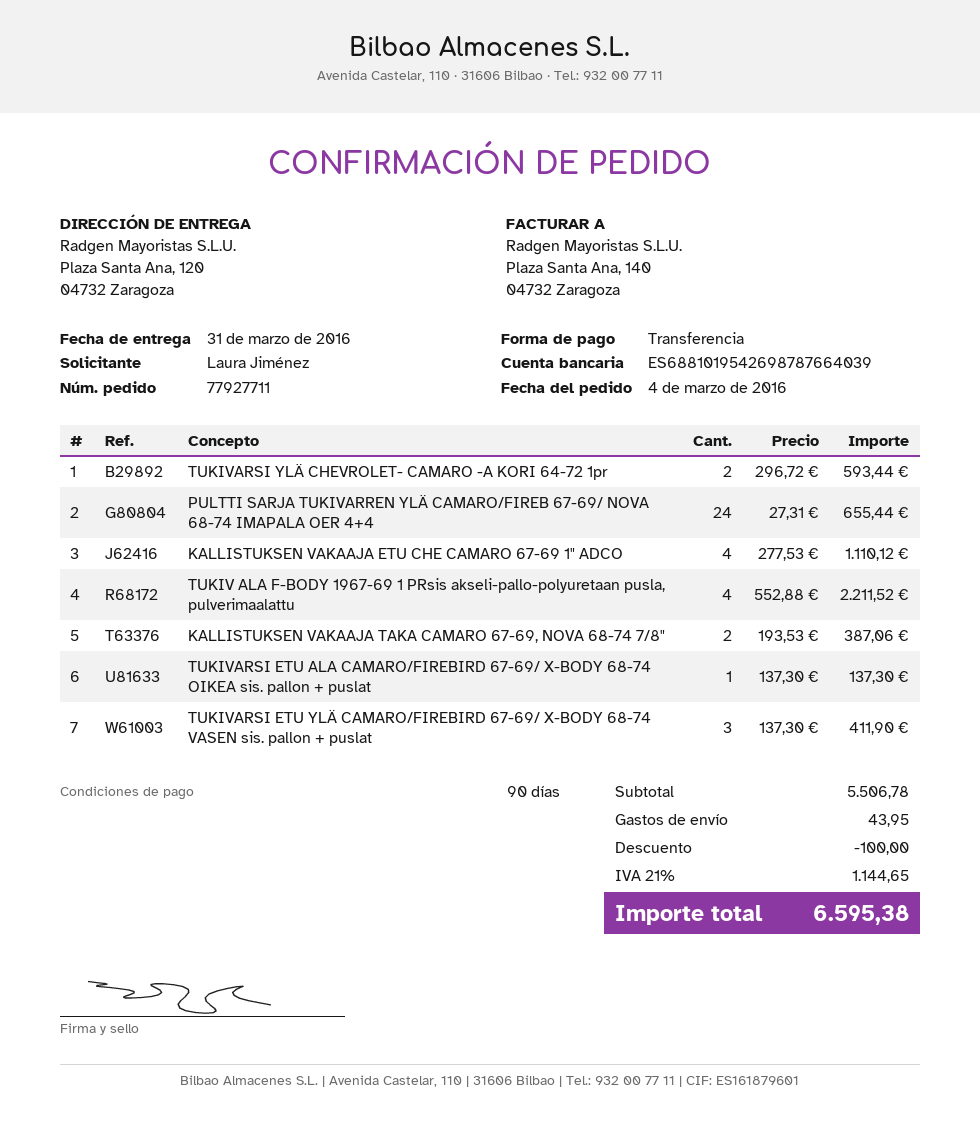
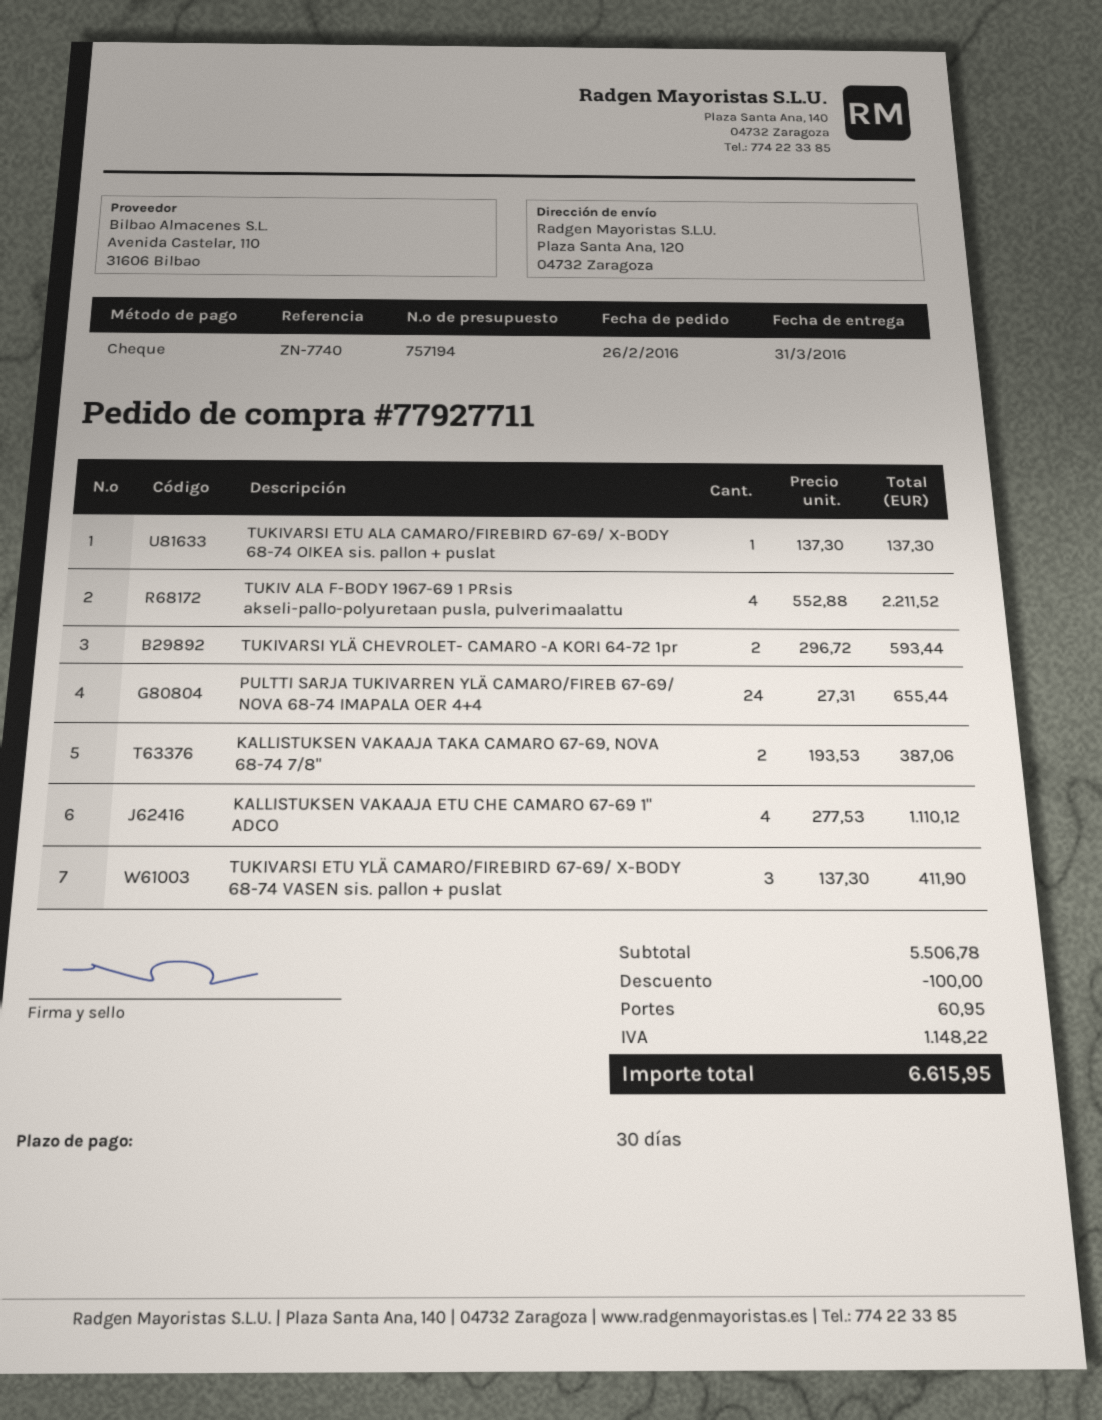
order date: 2016-03-04 -> 2016-02-26
payment terms: 90 days -> 30 days
payment method: bank transfer -> cheque
shipping: 43.95 -> 60.95
tax: 1144.65 -> 1148.22
total: 6595.38 -> 6615.95

